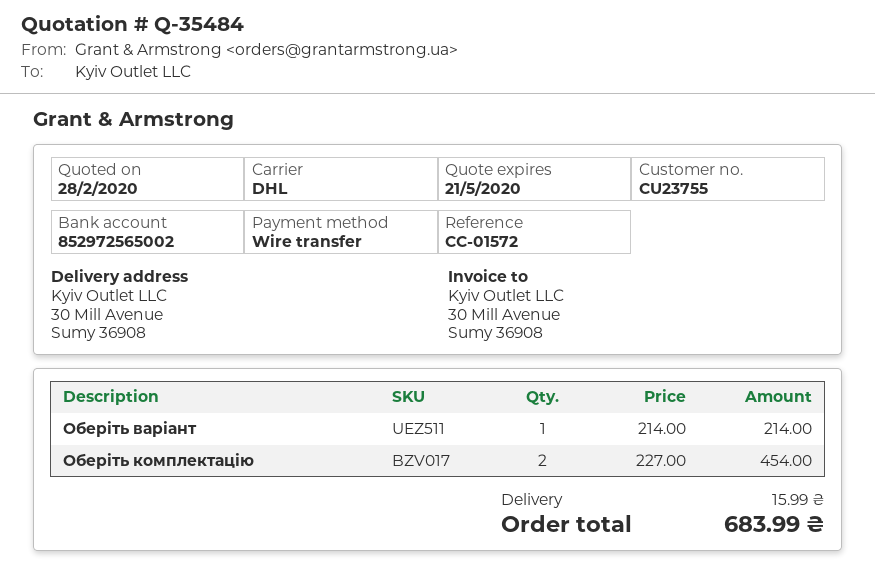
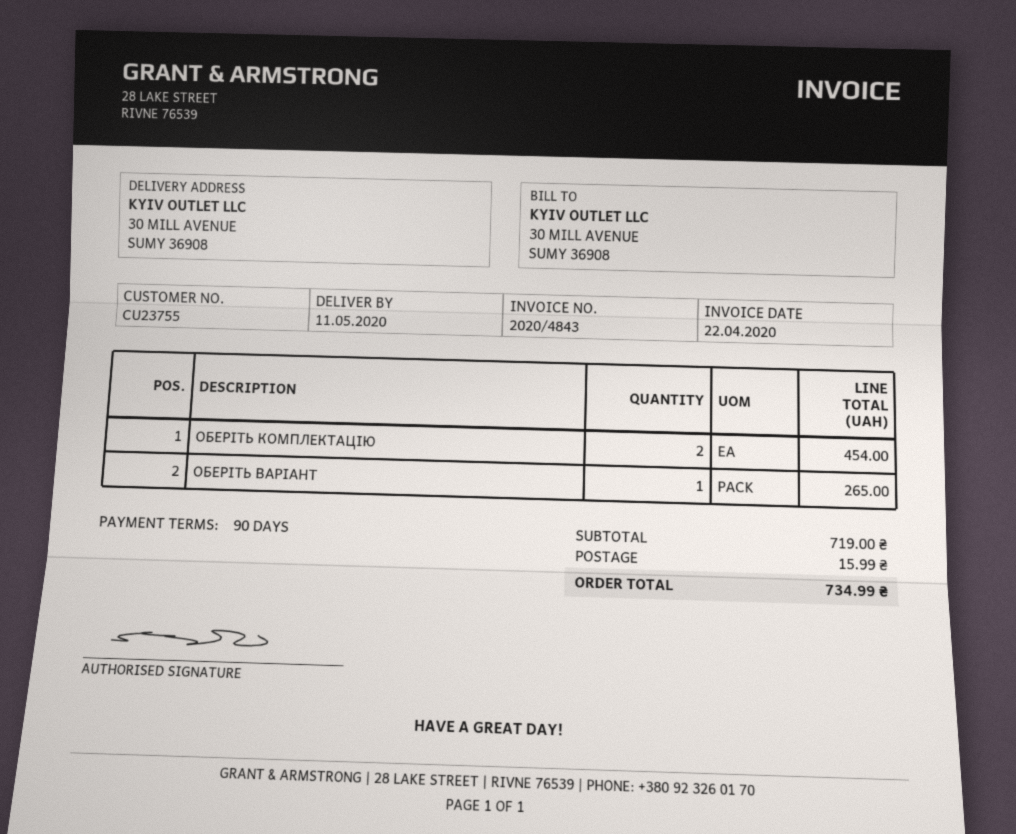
Оберіть варіант: 1 for 214.00 -> 1 for 265.00
total: 683.99 -> 734.99

